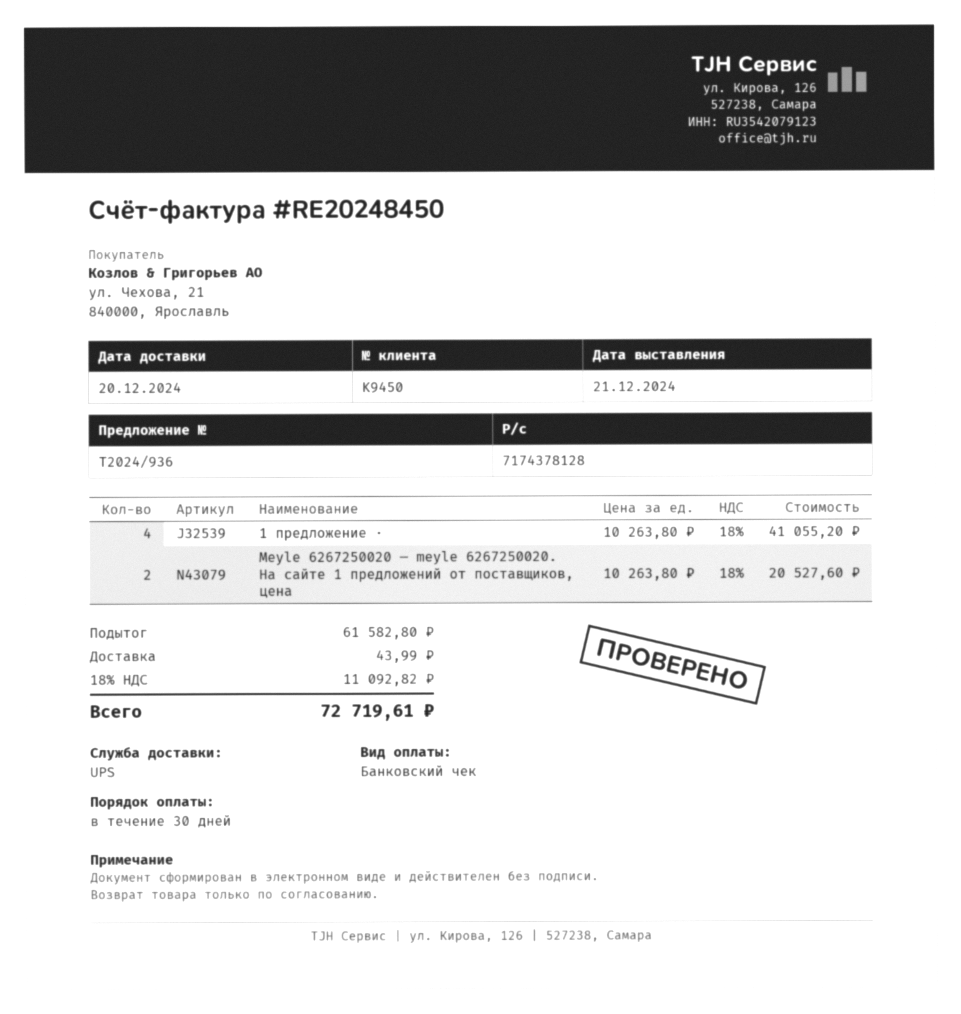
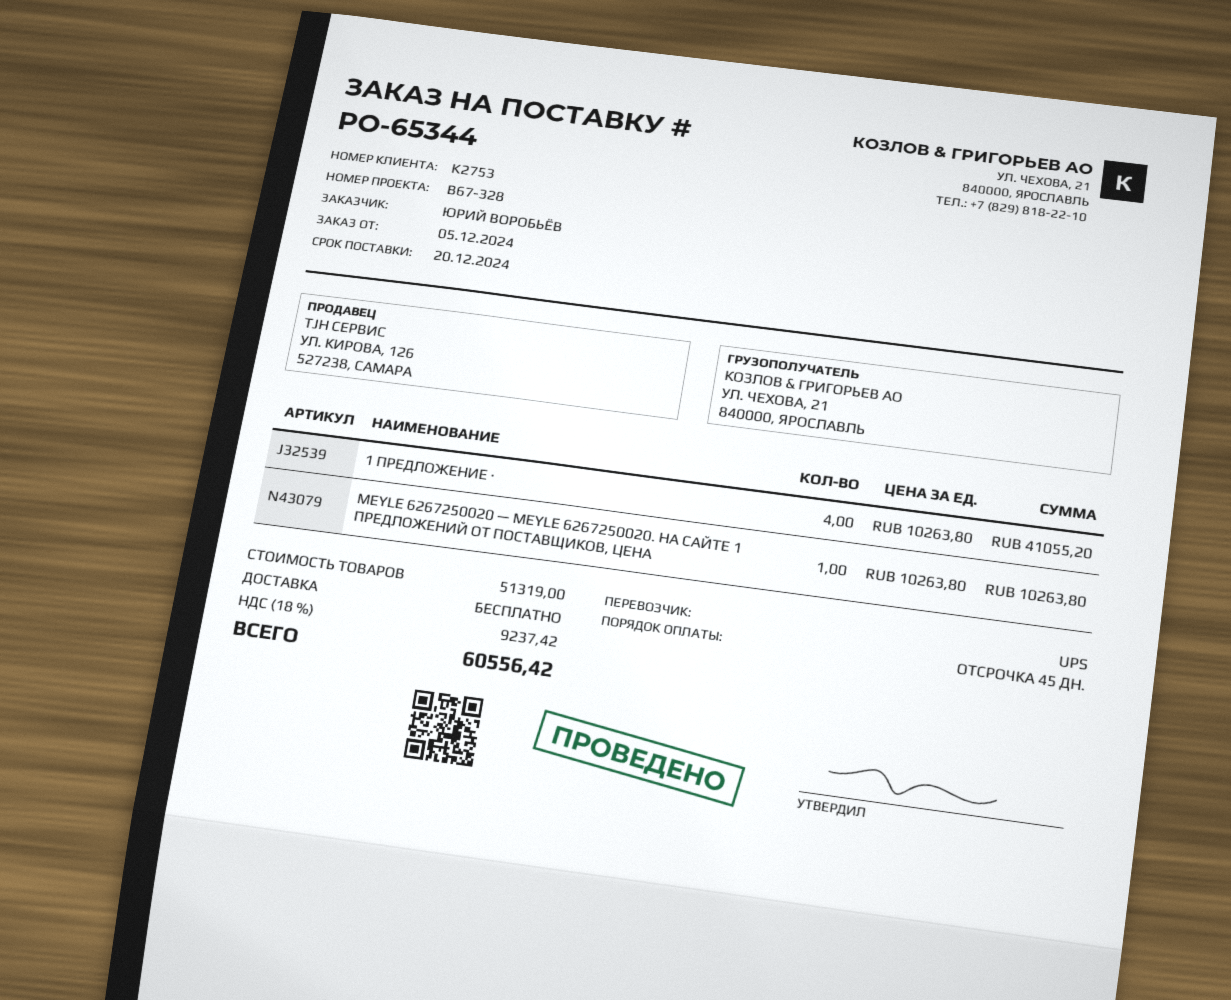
payment terms: 30 days -> 45 days
customer number: K9450 -> K2753
Meyle 6267250020 — meyle 6267250020. На сайте 1 предложений от поставщиков, цена: 2 x 10263.80 = 20527.60 -> 1 x 10263.80 = 10263.80
subtotal: 61582.80 -> 51319.00
shipping: 43.99 -> 0.00
tax: 18% = 11092.82 -> 18% = 9237.42
total: 72719.61 -> 60556.42

